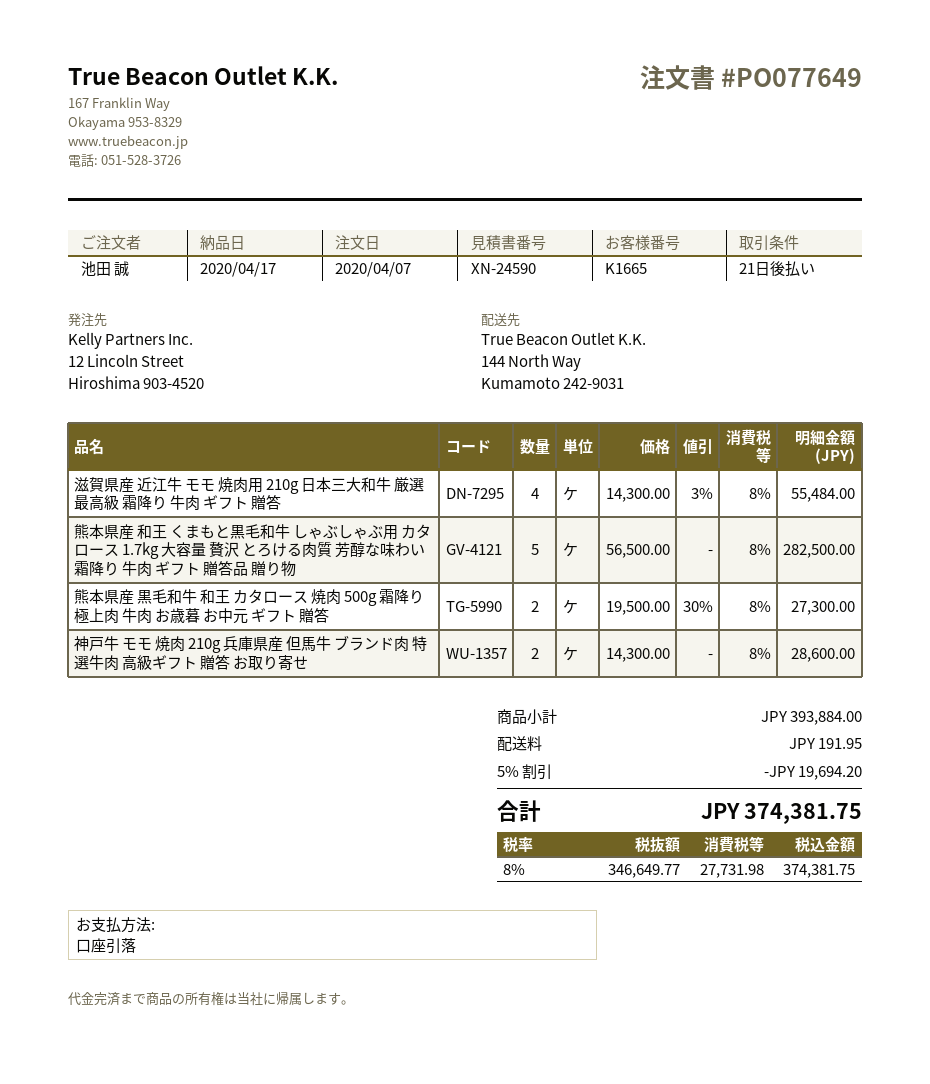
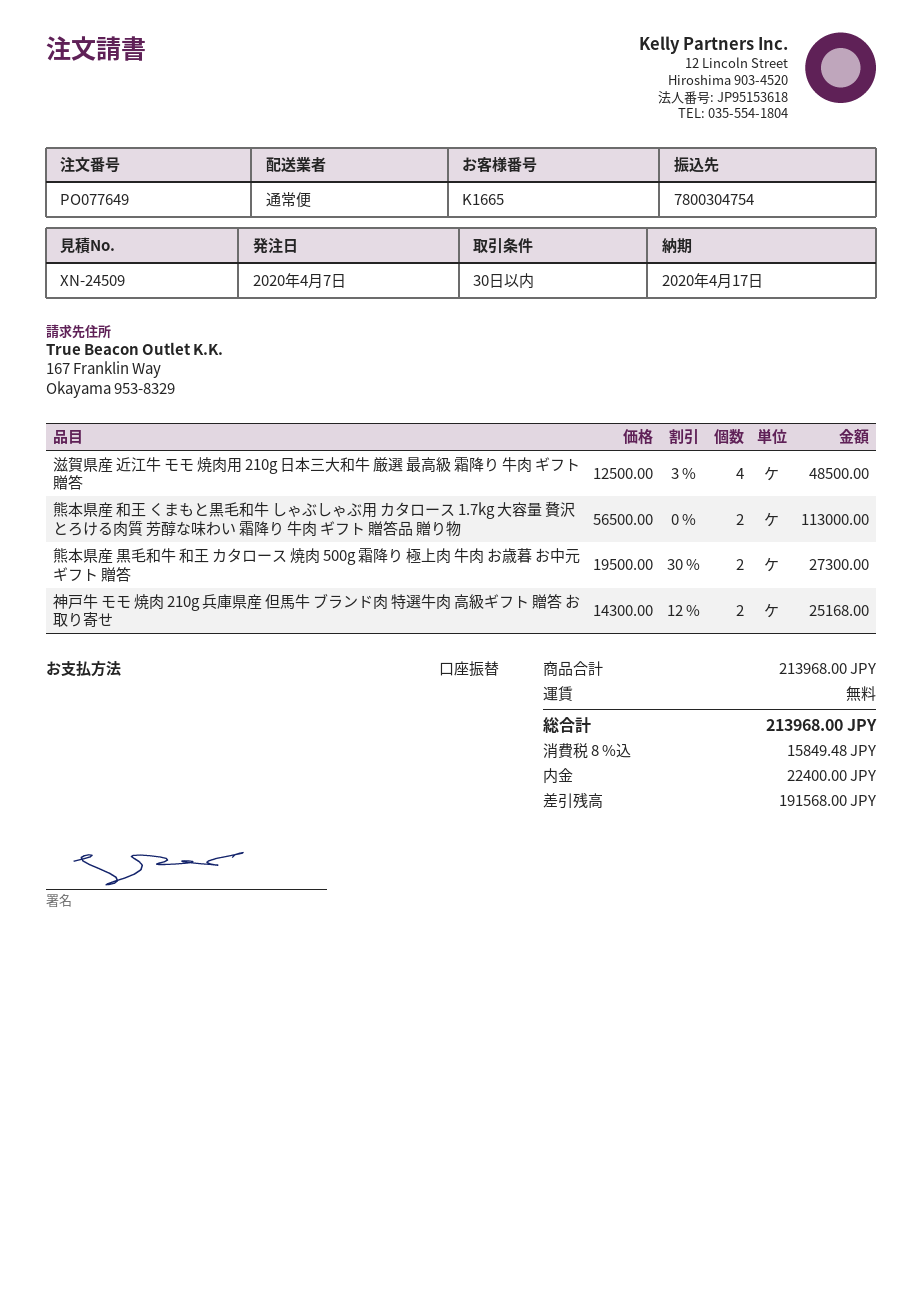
quote number: XN-24590 -> XN-24509
payment terms: 21 days -> 30 days
滋賀県産 近江牛 モモ 焼肉用 210g 日本三大和牛 厳選 最高級 霜降り 牛肉 ギフト 贈答: 4 x 14300.00 - 3% = 55484.00 -> 4 x 12500.00 - 3% = 48500.00
熊本県産 和王 くまもと黒毛和牛 しゃぶしゃぶ用 カタロース 1.7kg 大容量 贅沢 とろける肉質 芳醇な味わい 霜降り 牛肉 ギフト 贈答品 贈り物: 5 x 56500.00 = 282500.00 -> 2 x 56500.00 = 113000.00
神戸牛 モモ 焼肉 210g 兵庫県産 但馬牛 ブランド肉 特選牛肉 高級ギフト 贈答 お取り寄せ: 2 x 14300.00 = 28600.00 -> 2 x 14300.00 - 12% = 25168.00
subtotal: 393884.00 -> 213968.00
discount: 5% = 19694.20 -> none
shipping: 191.95 -> 0.00
tax: 8% = 27731.98 -> 8% = 15849.48
total: 374381.75 -> 213968.00

